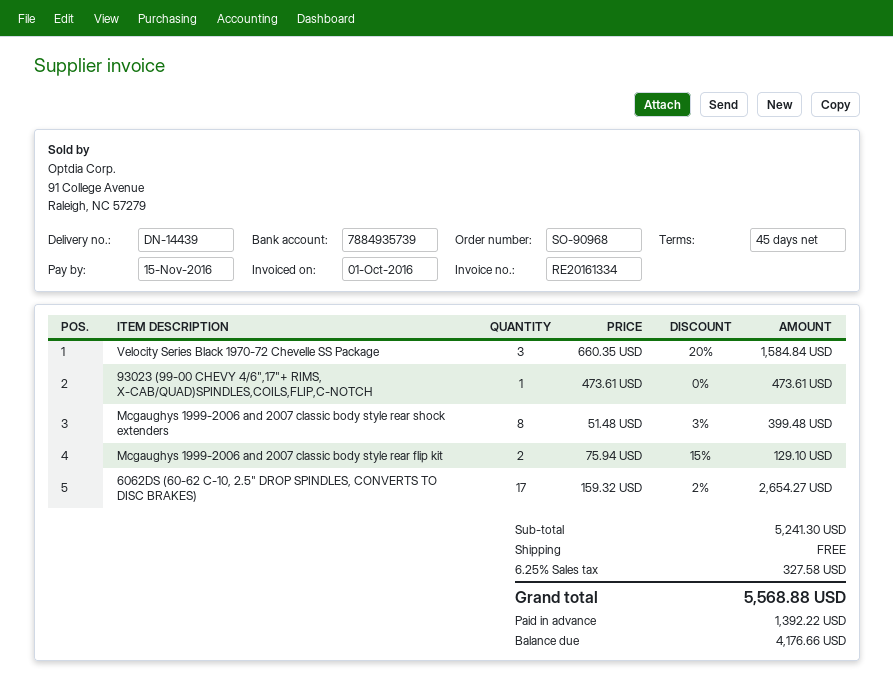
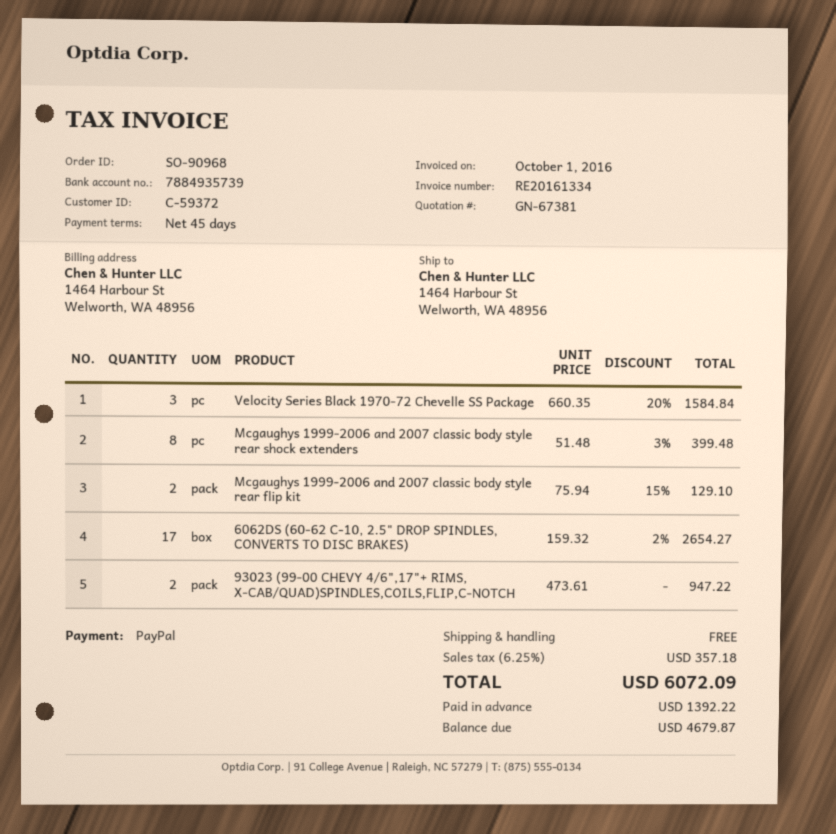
93023 (99-00 CHEVY 4/6",17"+ RIMS, X-CAB/QUAD)SPINDLES,COILS,FLIP,C-NOTCH: 1 x 473.61 = 473.61 -> 2 x 473.61 = 947.22
tax: 6.25% = 327.58 -> 6.25% = 357.18
total: 5568.88 -> 6072.09
balance: 4176.66 -> 4679.87

